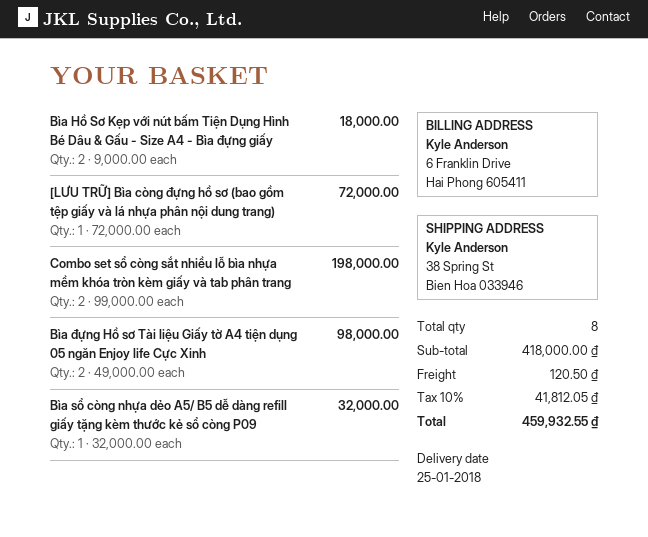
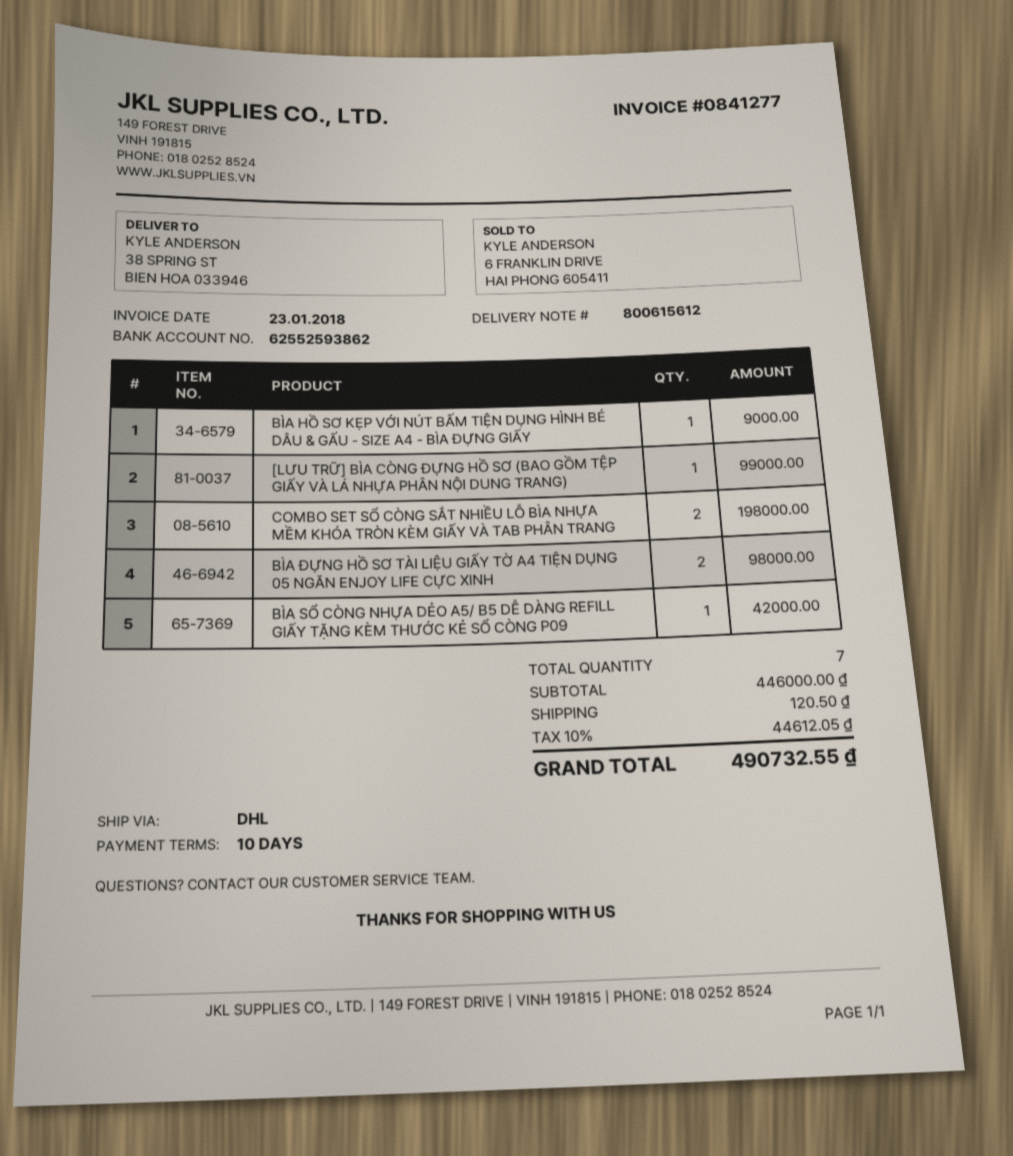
Bìa Hồ Sơ Kẹp với nút bấm Tiện Dụng Hình Bé Dâu & Gấu - Size A4 - Bìa đựng giấy: 2 for 18000.00 -> 1 for 9000.00
[LƯU TRỮ] Bìa còng đựng hồ sơ (bao gồm tệp giấy và lá nhựa phân nội dung trang): 1 for 72000.00 -> 1 for 99000.00
Bìa sổ còng nhựa dẻo A5/ B5 dễ dàng refill giấy tặng kèm thước kẻ sổ còng P09: 1 for 32000.00 -> 1 for 42000.00
total quantity: 8 -> 7
subtotal: 418000.00 -> 446000.00
tax: 10% = 41812.05 -> 10% = 44612.05
total: 459932.55 -> 490732.55

